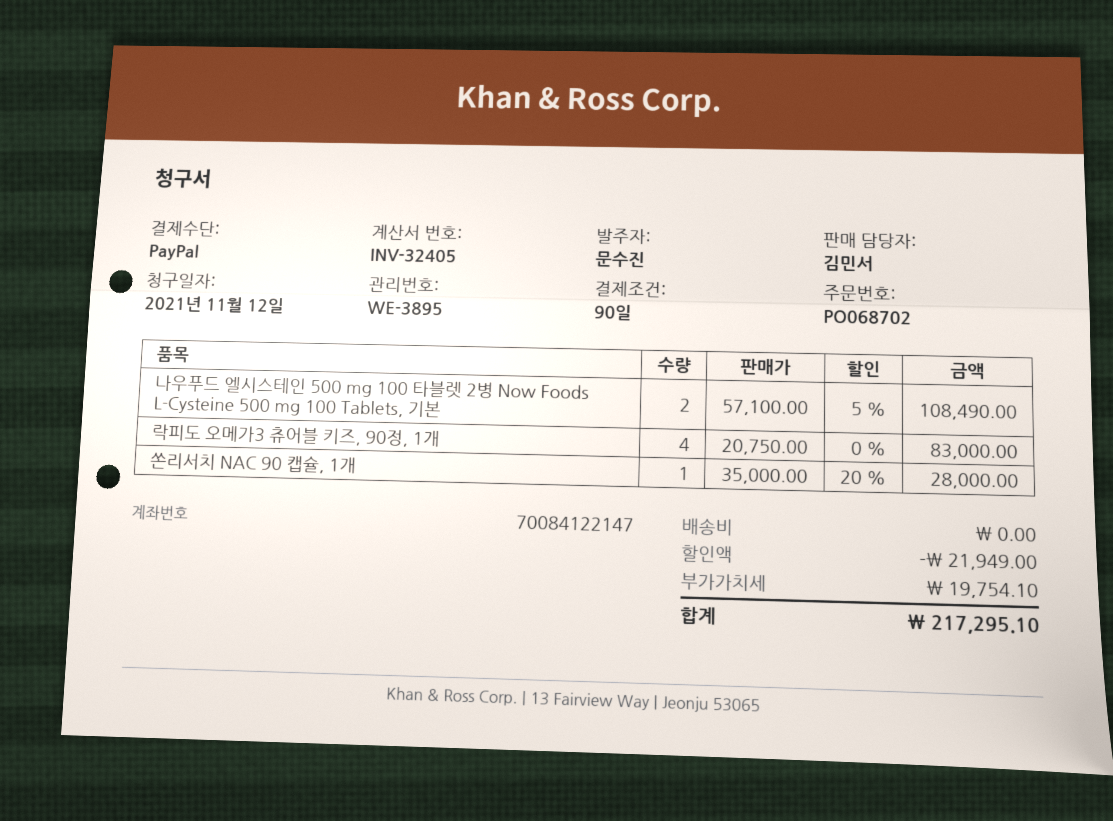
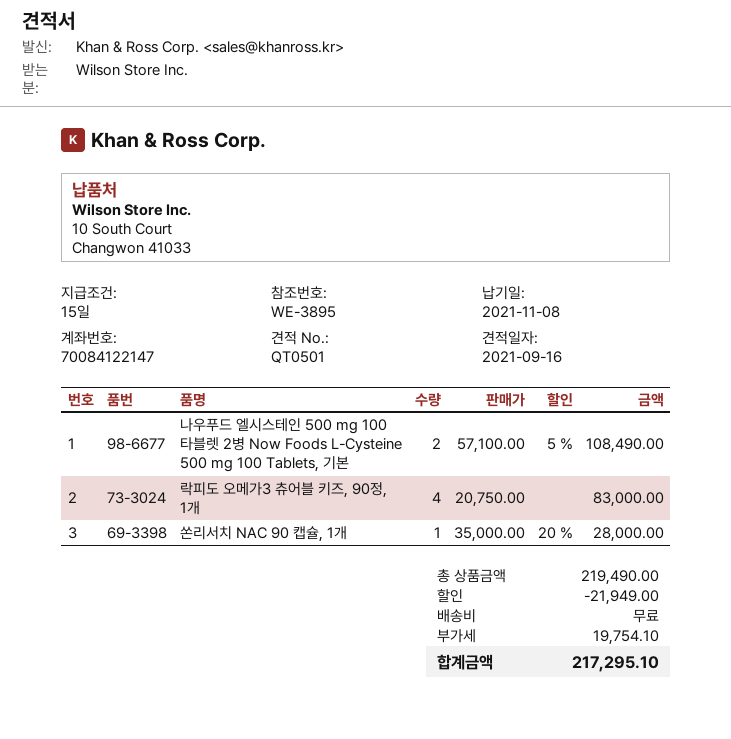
payment terms: 90 days -> 15 days

